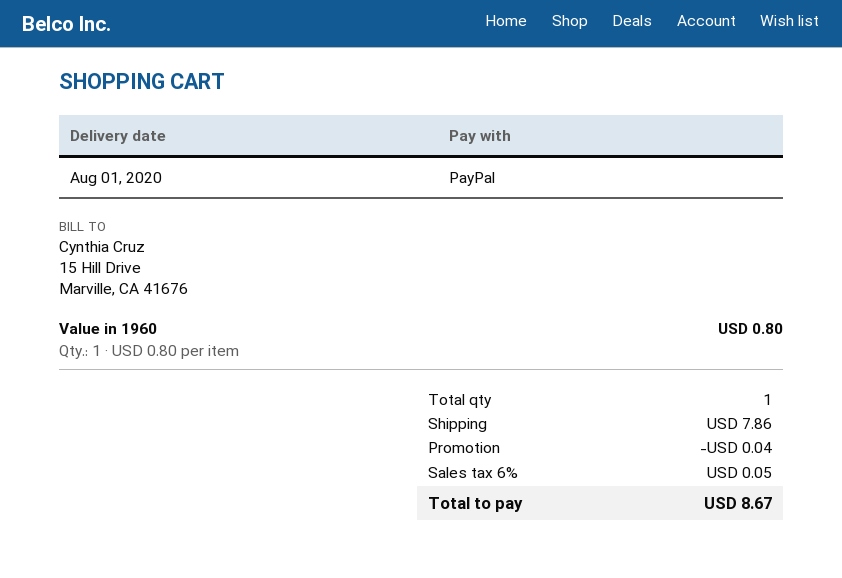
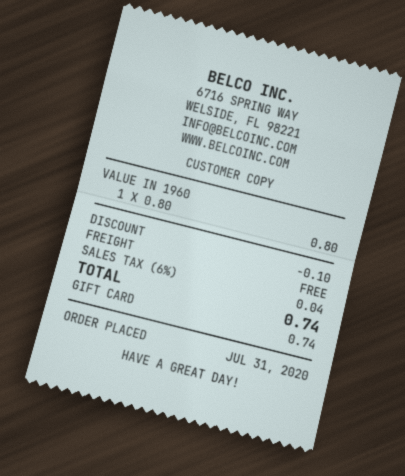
payment method: PayPal -> gift card
discount: 0.04 -> 0.10
shipping: 7.86 -> 0.00
tax: 6% = 0.05 -> 6% = 0.04
total: 8.67 -> 0.74

